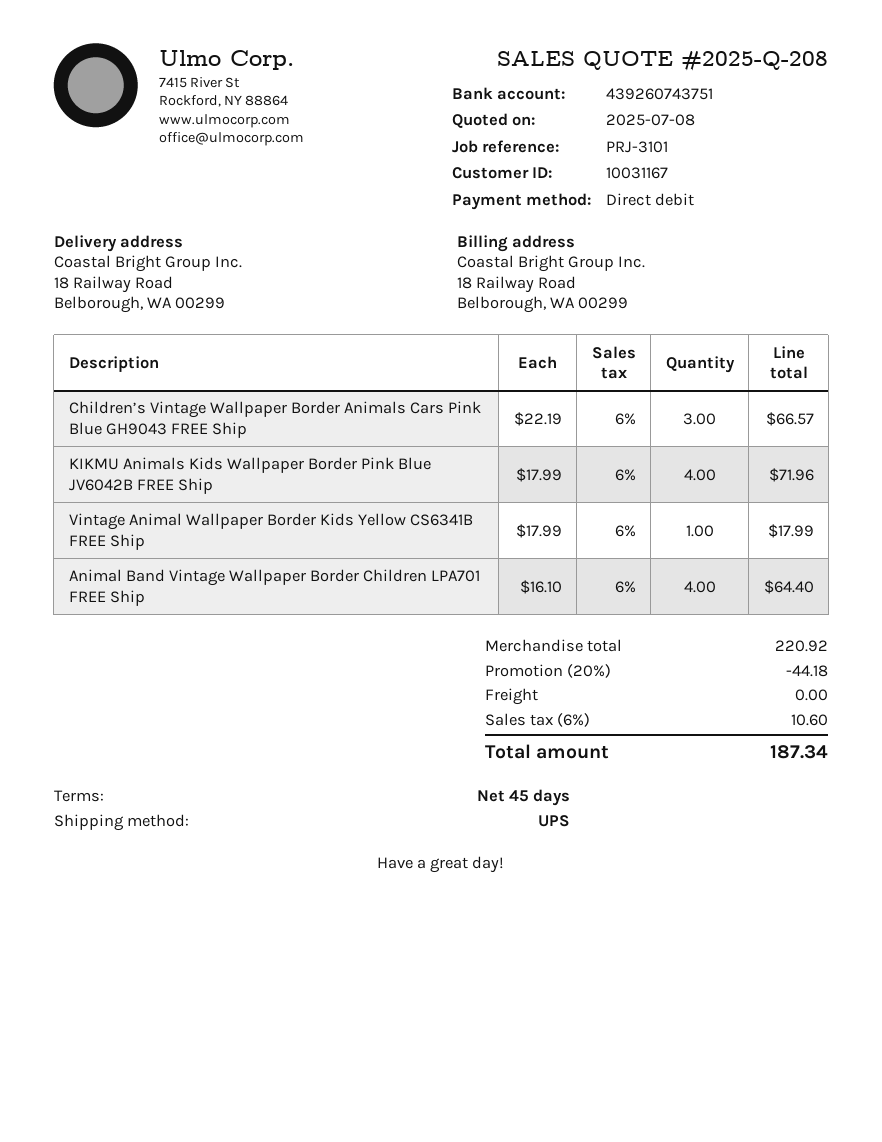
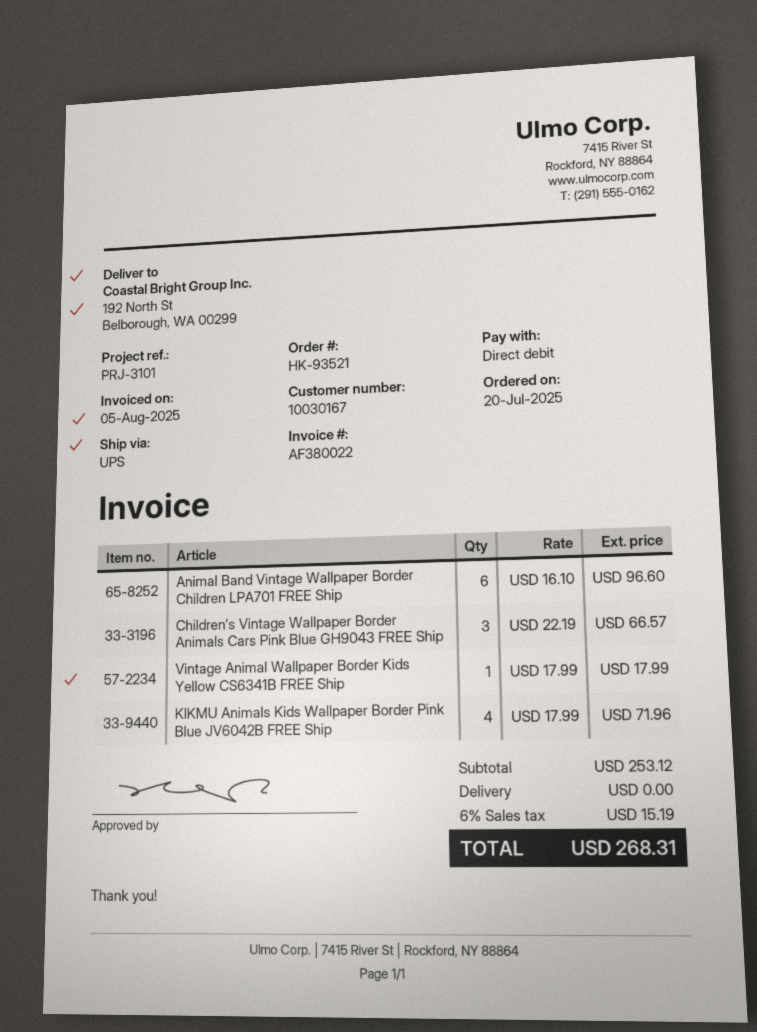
customer number: 10031167 -> 10030167
ship to: 18 Railway Road, Belborough, WA 00299 -> 192 North St, Belborough, WA 00299
Animal Band Vintage Wallpaper Border Children LPA701 FREE Ship: 4 x 16.10 = 64.40 -> 6 x 16.10 = 96.60
subtotal: 220.92 -> 253.12
discount: 20% = 44.18 -> none
tax: 6% = 10.60 -> 6% = 15.19
total: 187.34 -> 268.31

